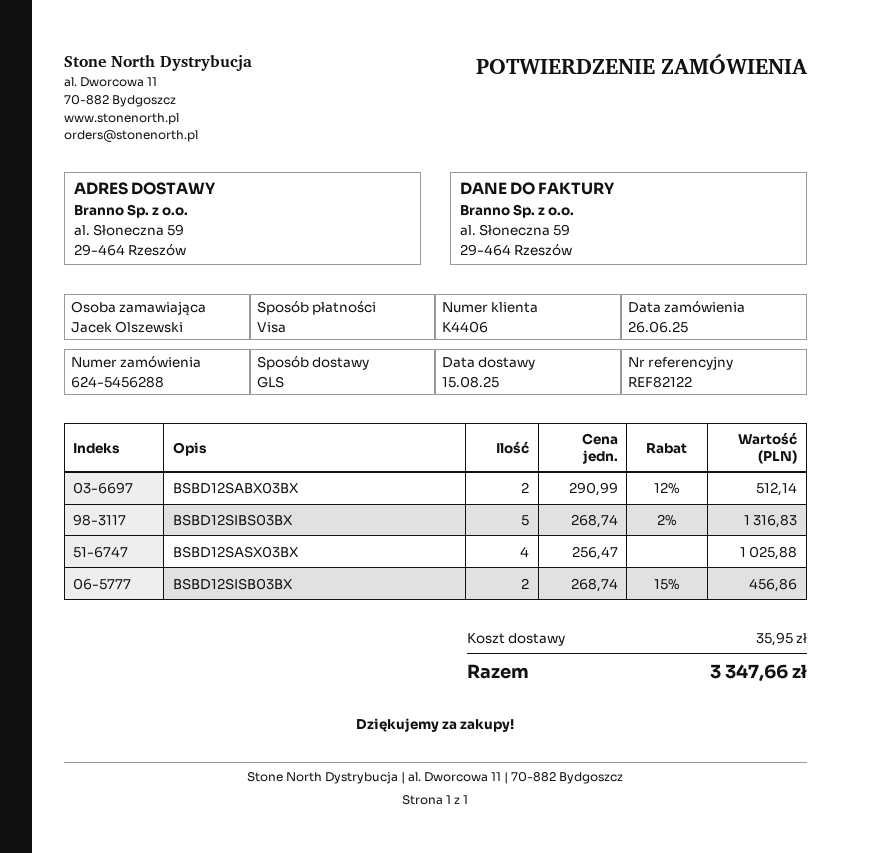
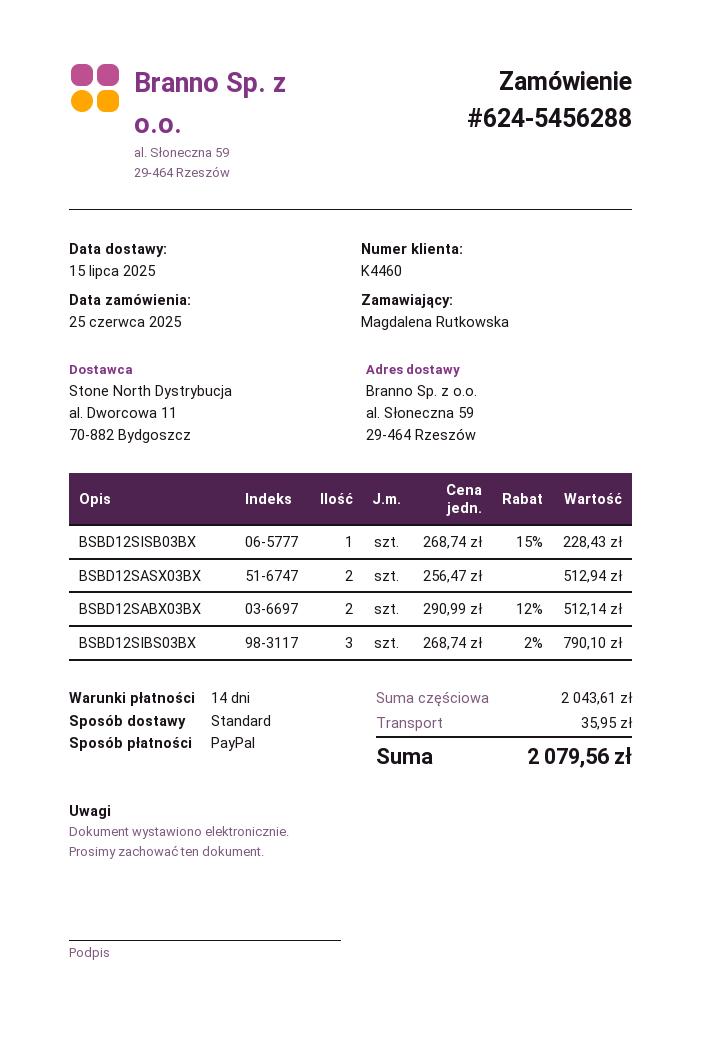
order date: 2025-06-26 -> 2025-06-25
delivery date: 2025-08-15 -> 2025-07-15
customer number: K4406 -> K4460
ordered by: Jacek Olszewski -> Magdalena Rutkowska
payment method: Visa -> PayPal
shipping method: GLS -> standard
BSBD12SIBS03BX: 5 x 268.74 - 2% = 1316.83 -> 3 x 268.74 - 2% = 790.10
BSBD12SASX03BX: 4 x 256.47 = 1025.88 -> 2 x 256.47 = 512.94
BSBD12SISB03BX: 2 x 268.74 - 15% = 456.86 -> 1 x 268.74 - 15% = 228.43
total: 3347.66 -> 2079.56

